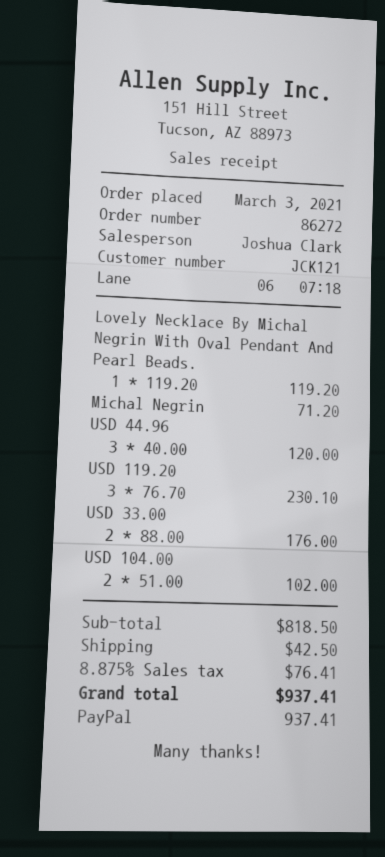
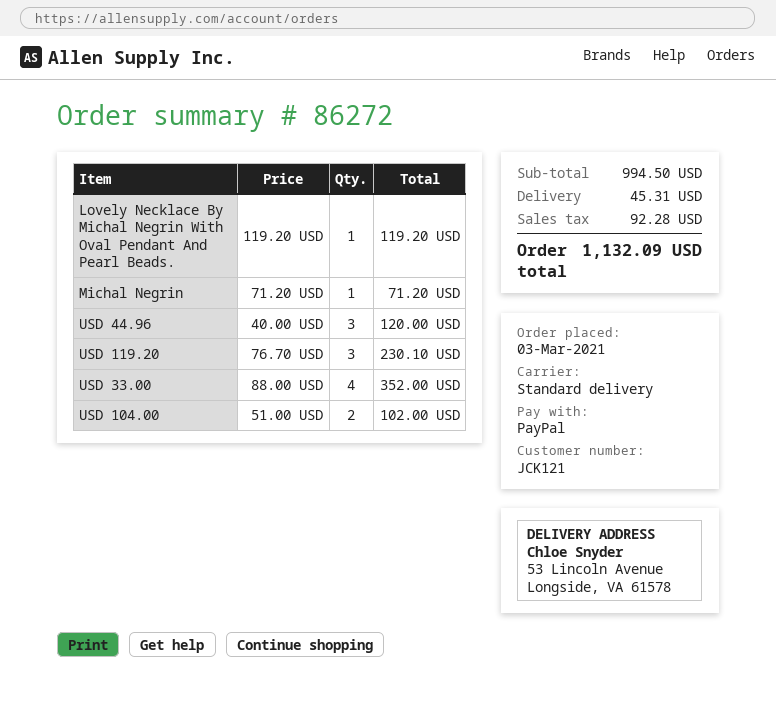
USD 33.00: 2 x 88.00 = 176.00 -> 4 x 88.00 = 352.00
subtotal: 818.50 -> 994.50
shipping: 42.50 -> 45.31
tax: 76.41 -> 92.28
total: 937.41 -> 1132.09

